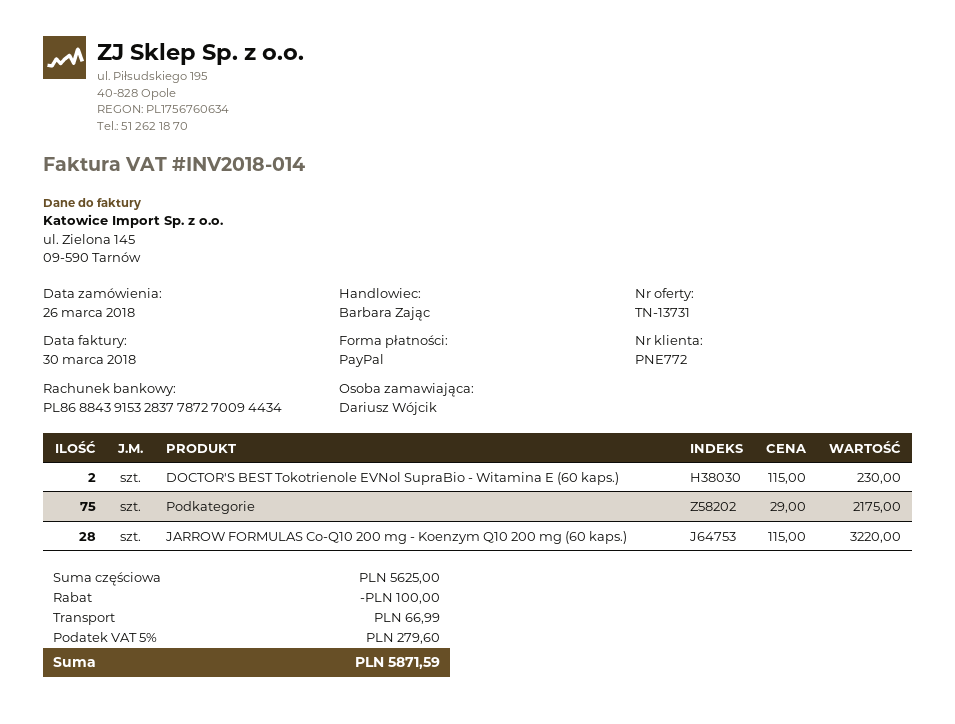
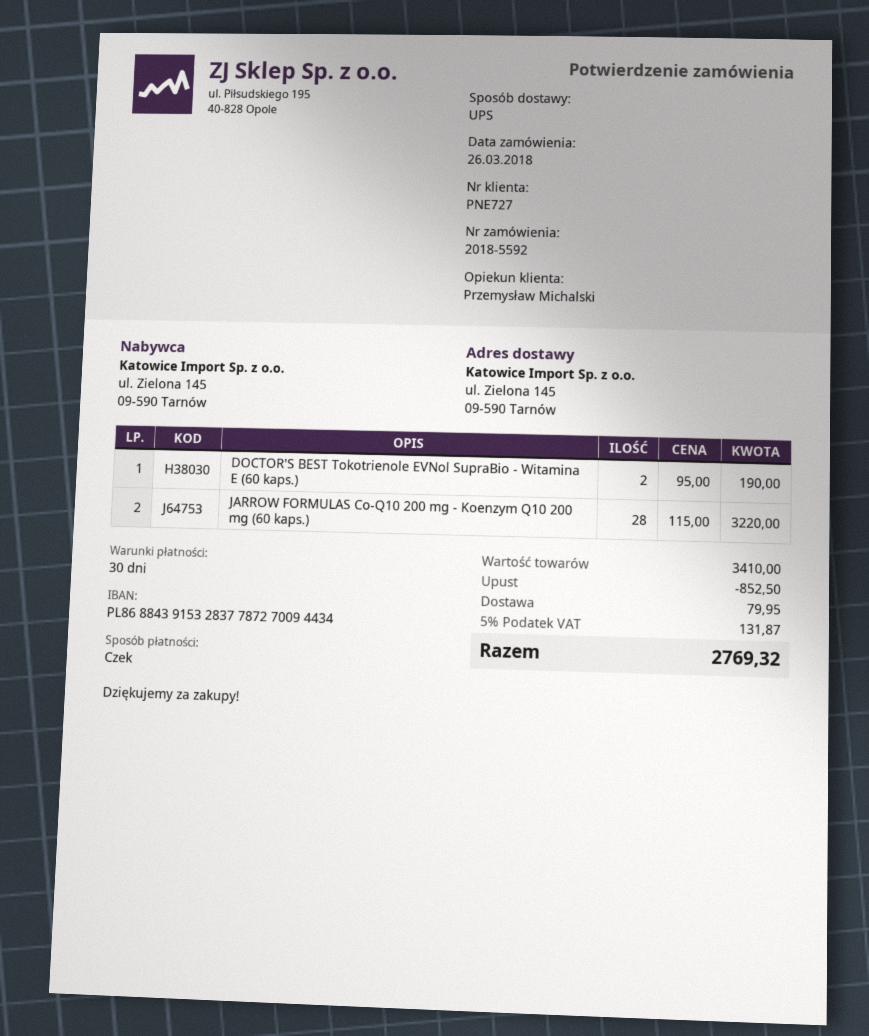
customer number: PNE772 -> PNE727
sales rep: Barbara Zając -> Przemysław Michalski
payment method: PayPal -> cheque
DOCTOR'S BEST Tokotrienole EVNol SupraBio - Witamina E (60 kaps.): 2 x 115.00 = 230.00 -> 2 x 95.00 = 190.00
Podkategorie: 75 x 29.00 = 2175.00 -> none
subtotal: 5625.00 -> 3410.00
discount: 100.00 -> 852.50
shipping: 66.99 -> 79.95
tax: 5% = 279.60 -> 5% = 131.87
total: 5871.59 -> 2769.32

